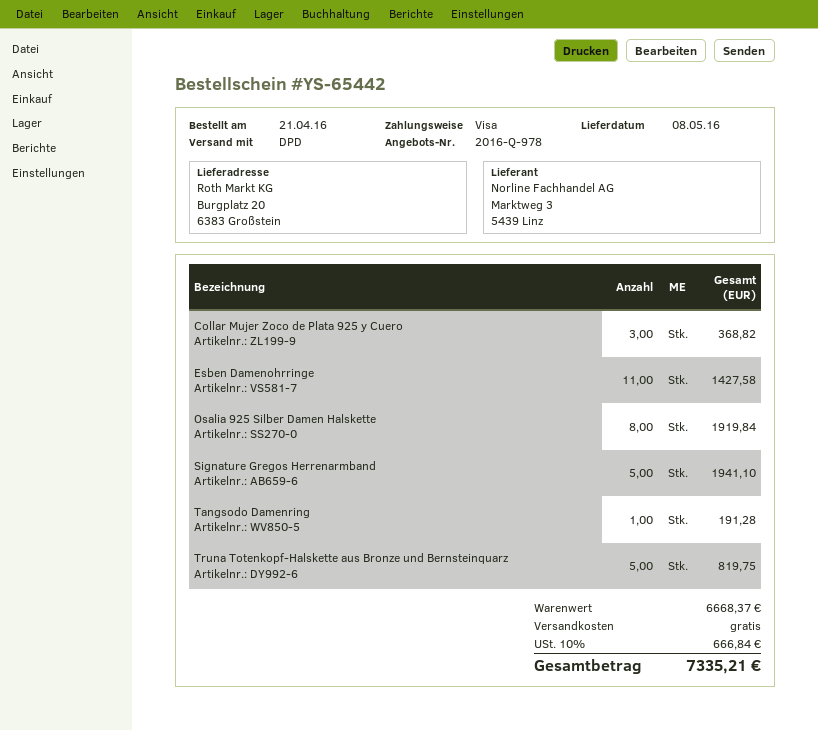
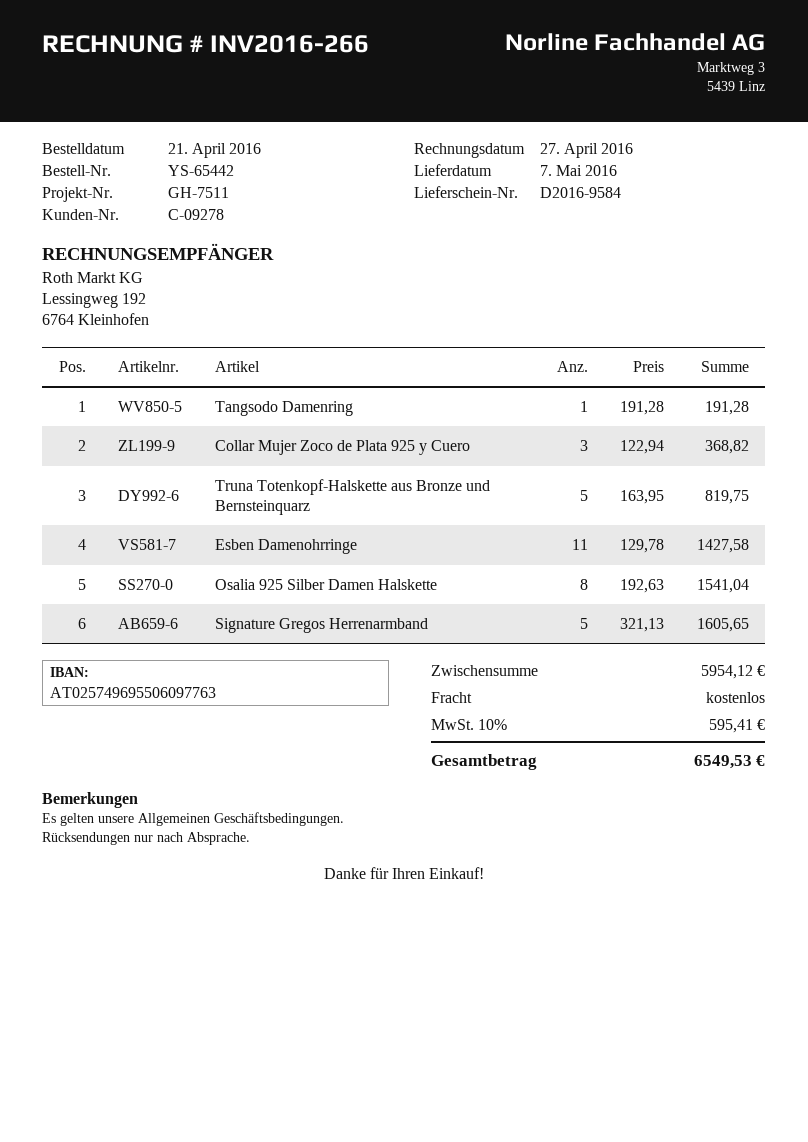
delivery date: 2016-05-08 -> 2016-05-07
Osalia 925 Silber Damen Halskette: 8 for 1919.84 -> 8 for 1541.04
Signature Gregos Herrenarmband: 5 for 1941.10 -> 5 for 1605.65
subtotal: 6668.37 -> 5954.12
tax: 10% = 666.84 -> 10% = 595.41
total: 7335.21 -> 6549.53

